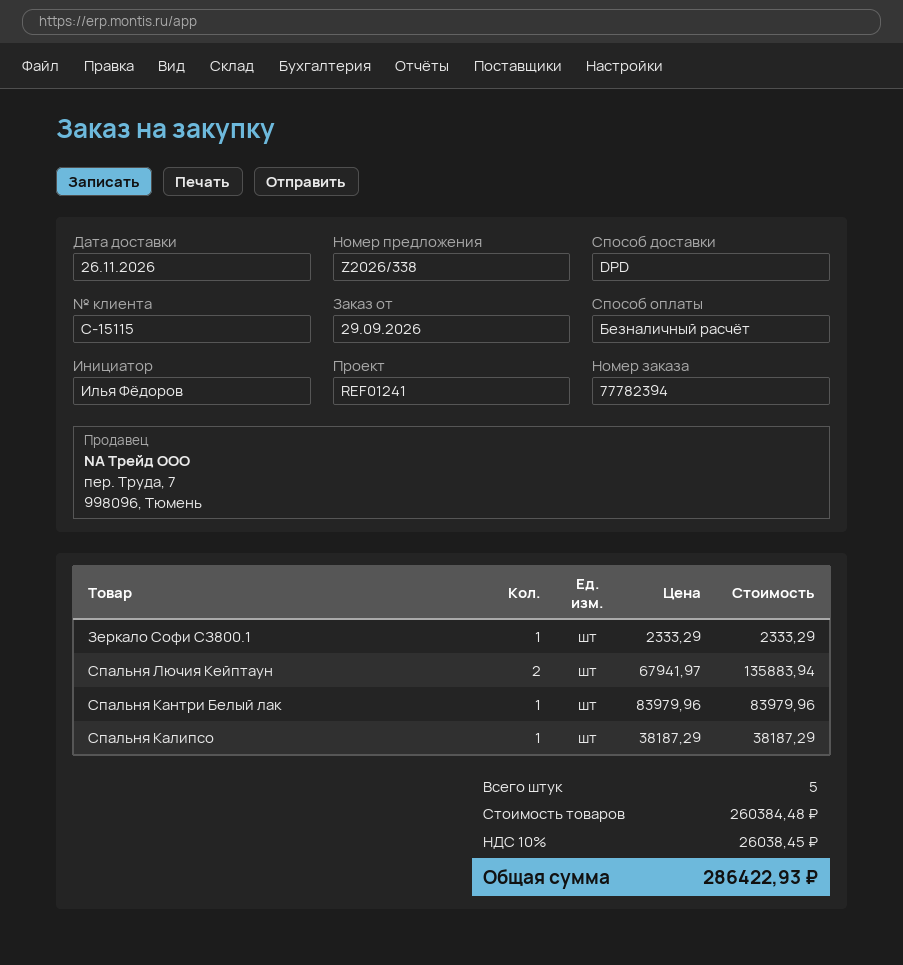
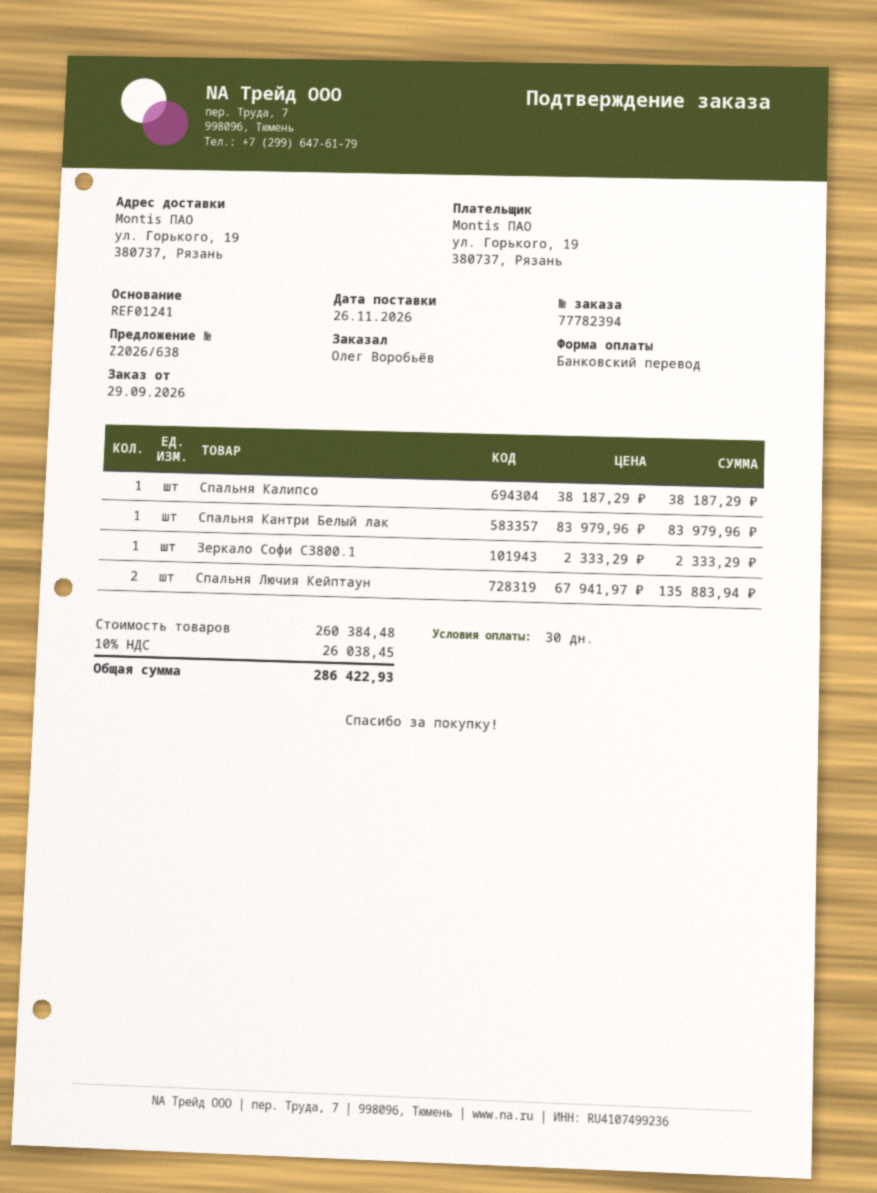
quote number: Z2026/338 -> Z2026/638
ordered by: Илья Фёдоров -> Олег Воробьёв

